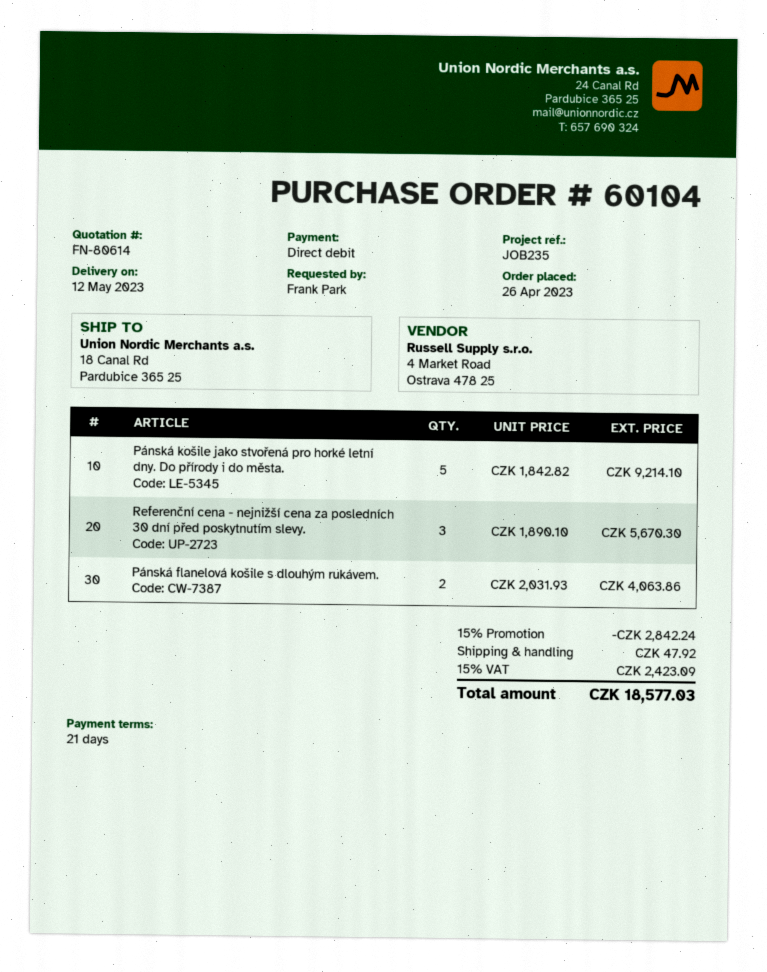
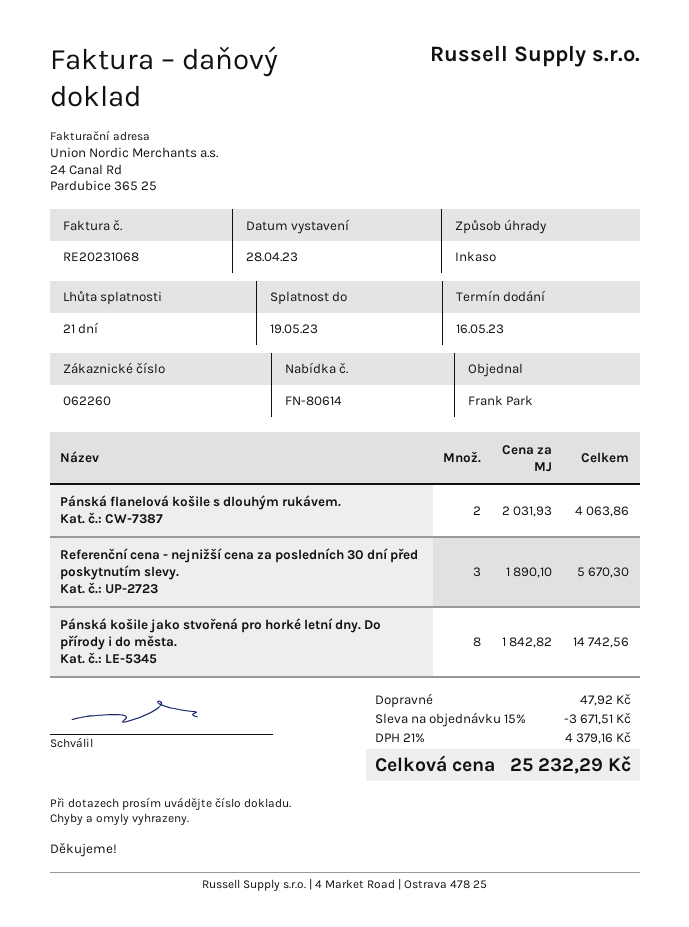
delivery date: 2023-05-12 -> 2023-05-16
Pánská košile jako stvořená pro horké letní dny. Do přírody i do města.: 5 x 1842.82 = 9214.10 -> 8 x 1842.82 = 14742.56
discount: 15% = 2842.24 -> 15% = 3671.51
tax: 15% = 2423.09 -> 21% = 4379.16
total: 18577.03 -> 25232.29

